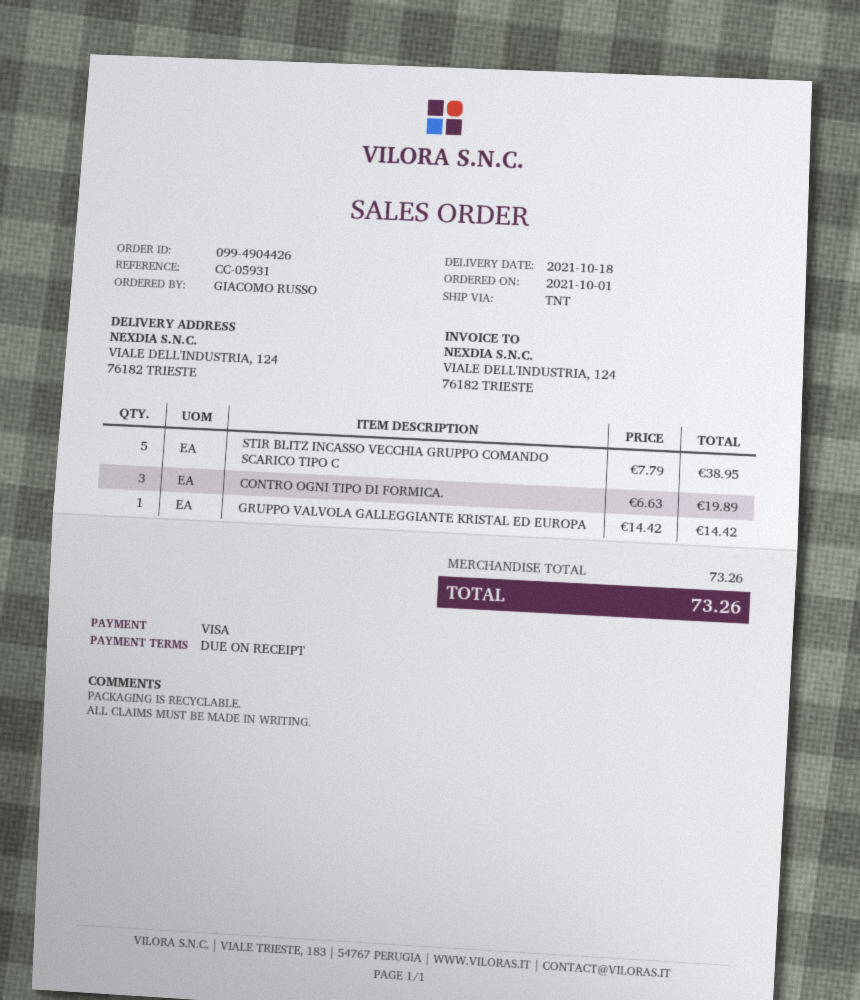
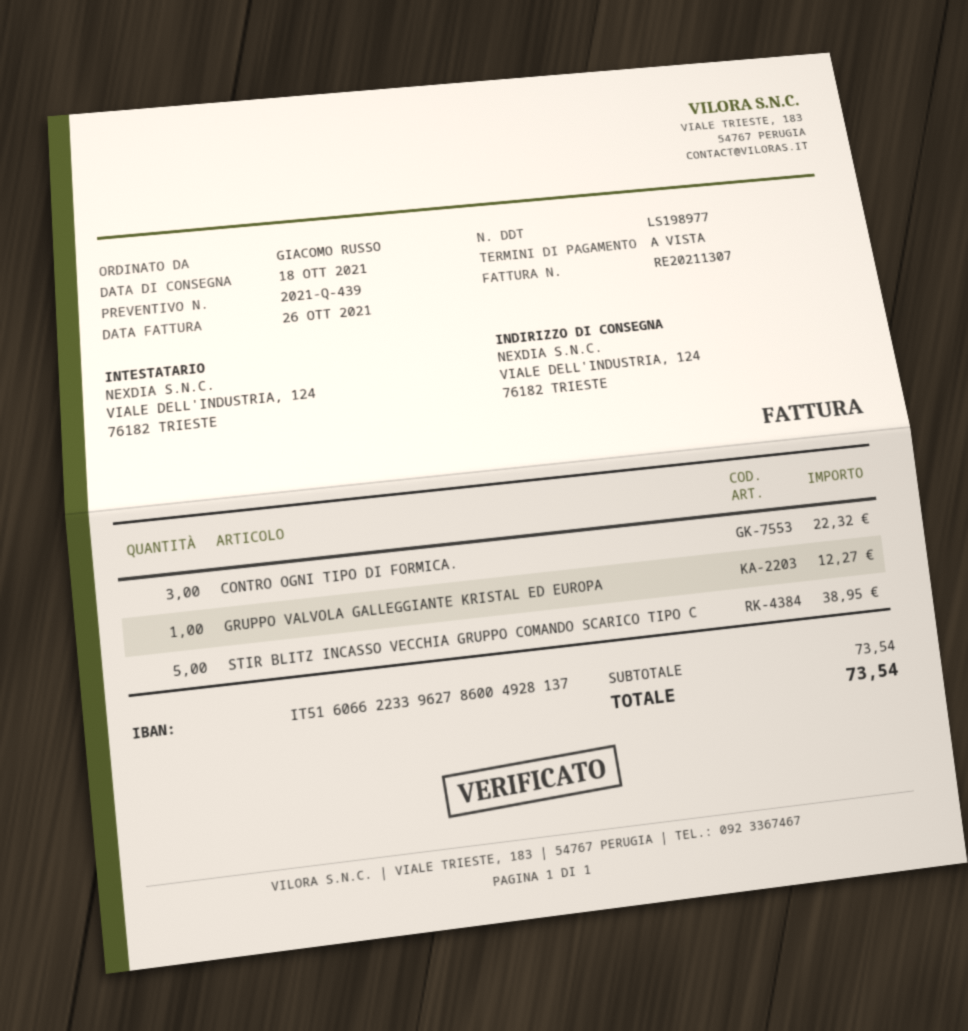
CONTRO OGNI TIPO DI FORMICA.: 3 for 19.89 -> 3 for 22.32
GRUPPO VALVOLA GALLEGGIANTE KRISTAL ED EUROPA: 1 for 14.42 -> 1 for 12.27
subtotal: 73.26 -> 73.54
total: 73.26 -> 73.54

